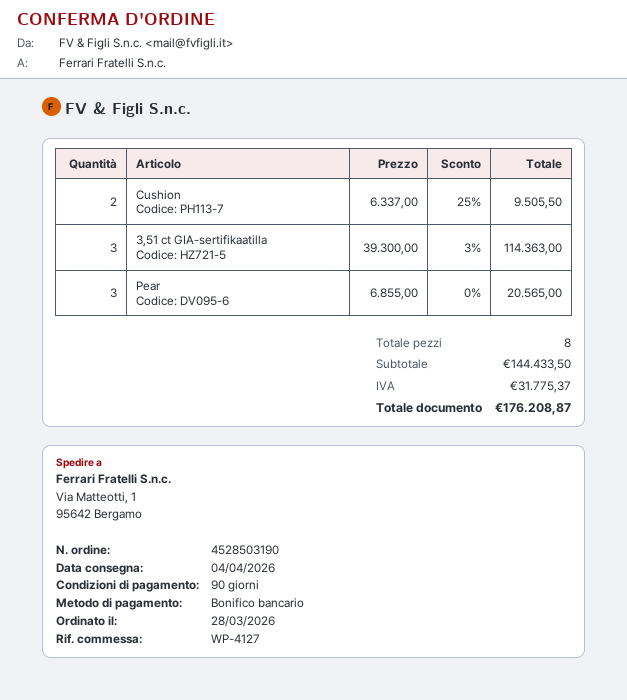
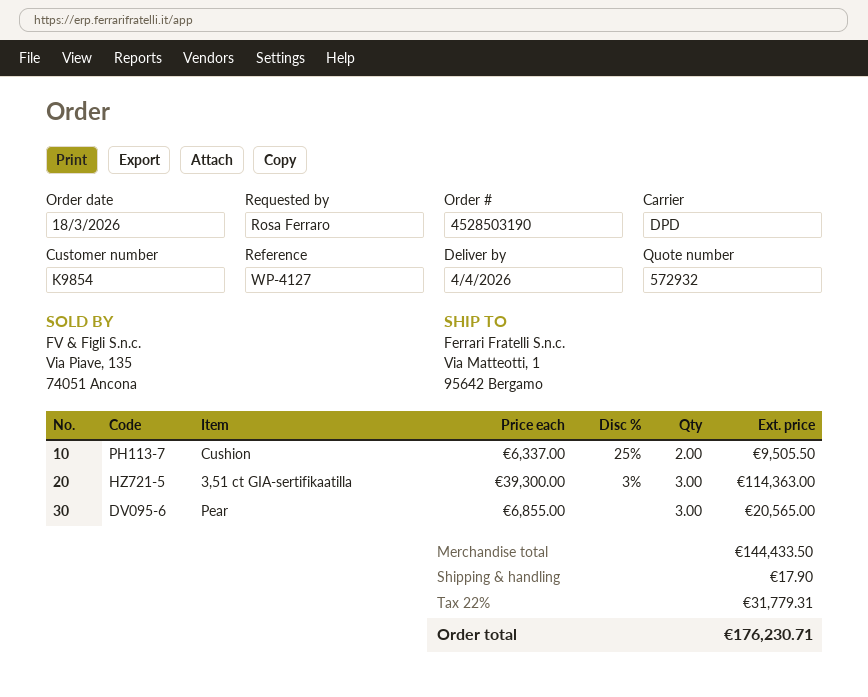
order date: 2026-03-28 -> 2026-03-18
shipping: none -> 17.90
tax: 31775.37 -> 31779.31
total: 176208.87 -> 176230.71

